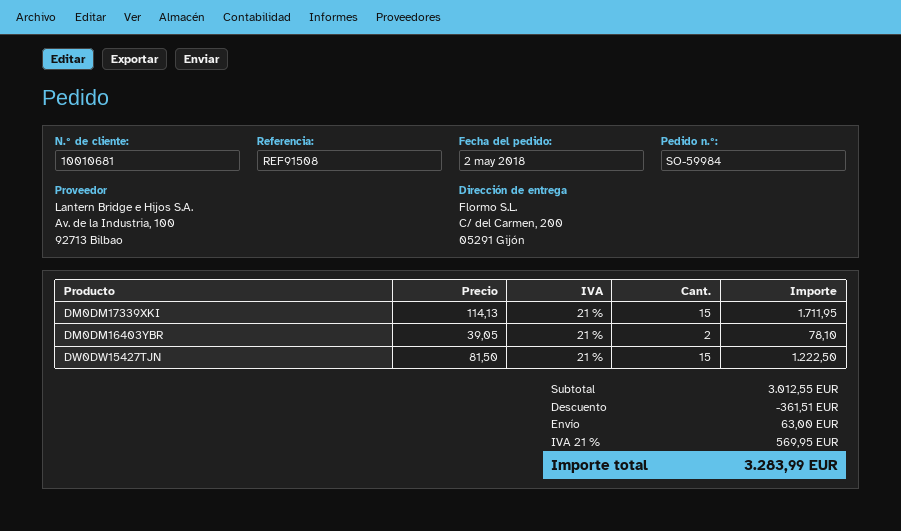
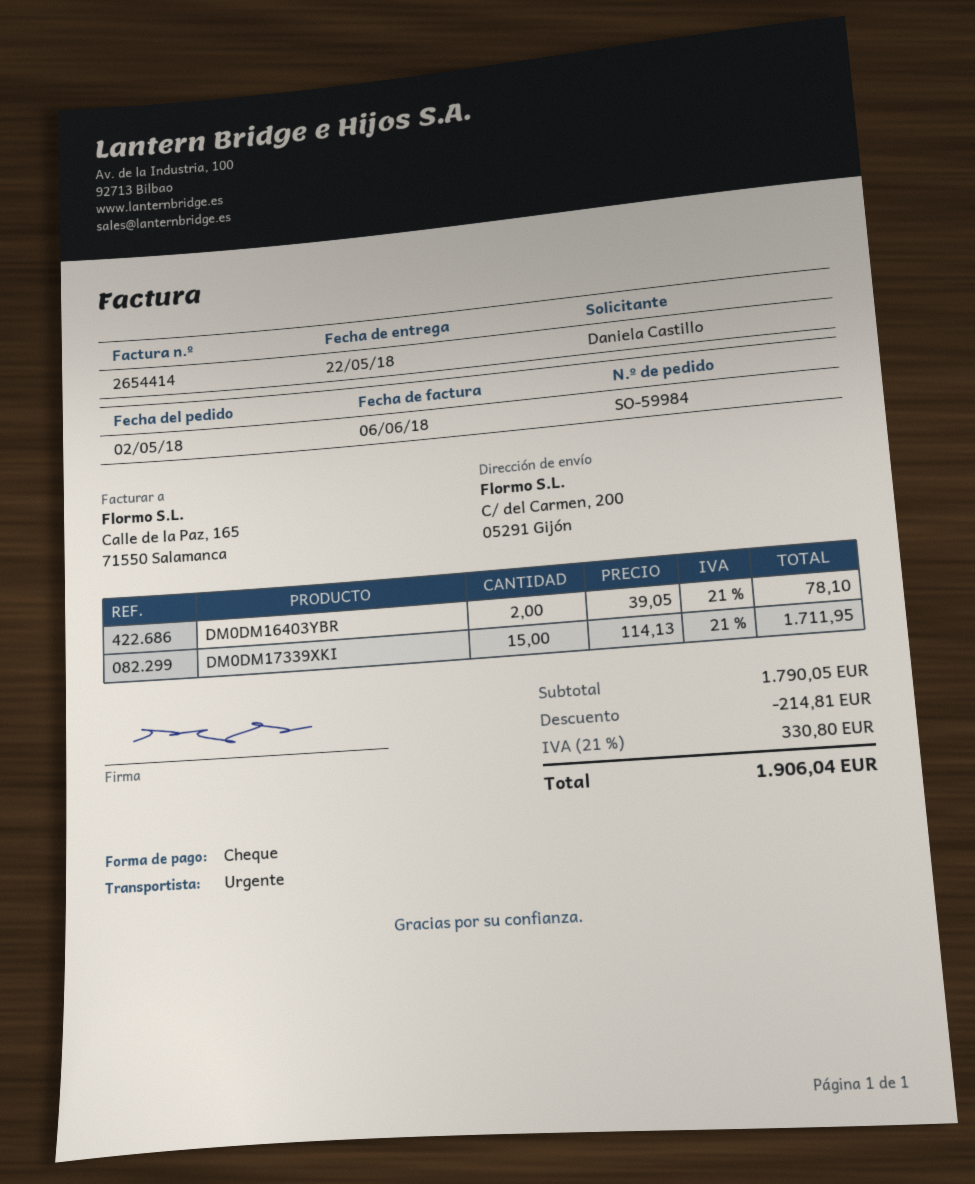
DW0DW15427TJN: 15 x 81.50 = 1222.50 -> none
subtotal: 3012.55 -> 1790.05
discount: 361.51 -> 214.81
shipping: 63.00 -> none
tax: 21% = 569.95 -> 21% = 330.80
total: 3283.99 -> 1906.04

